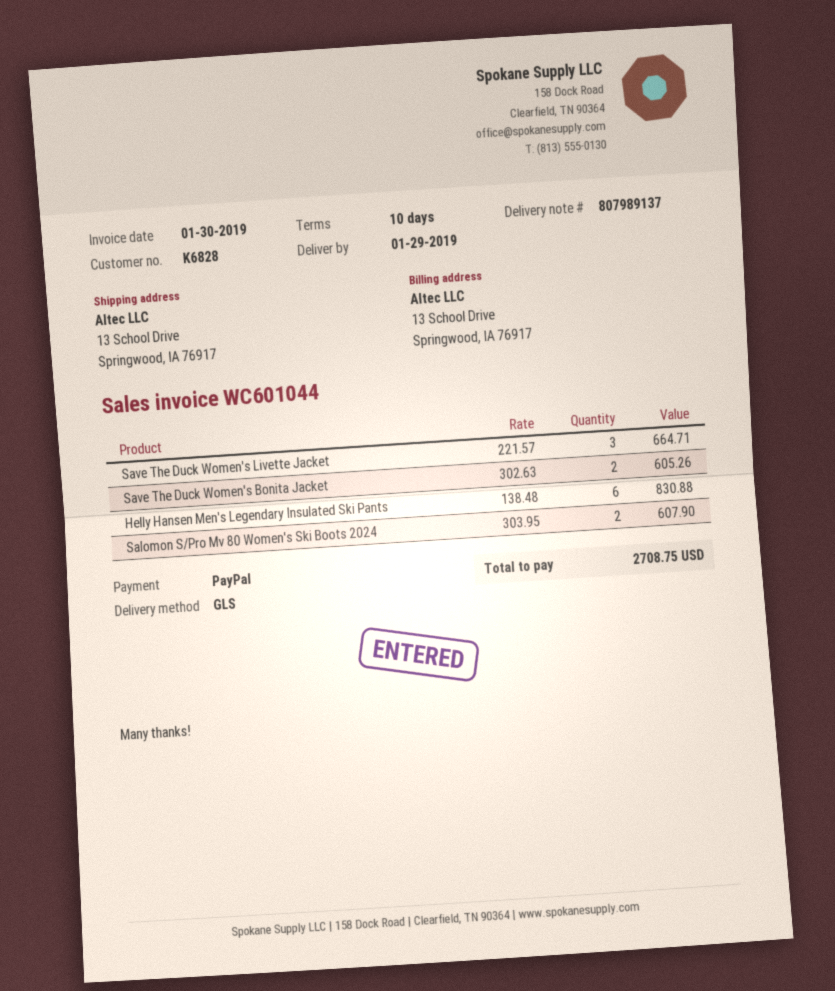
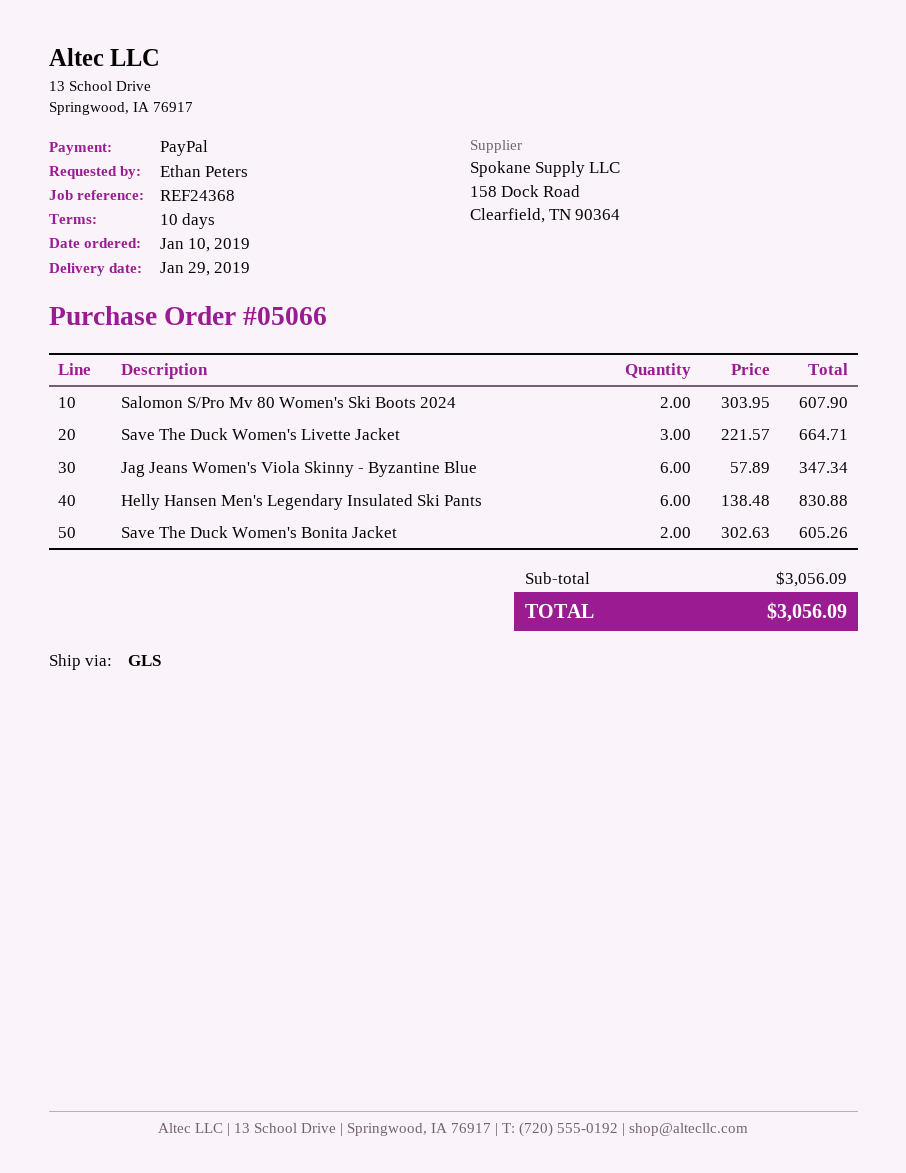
Jag Jeans Women's Viola Skinny - Byzantine Blue: none -> 6 x 57.89 = 347.34
total: 2708.75 -> 3056.09

